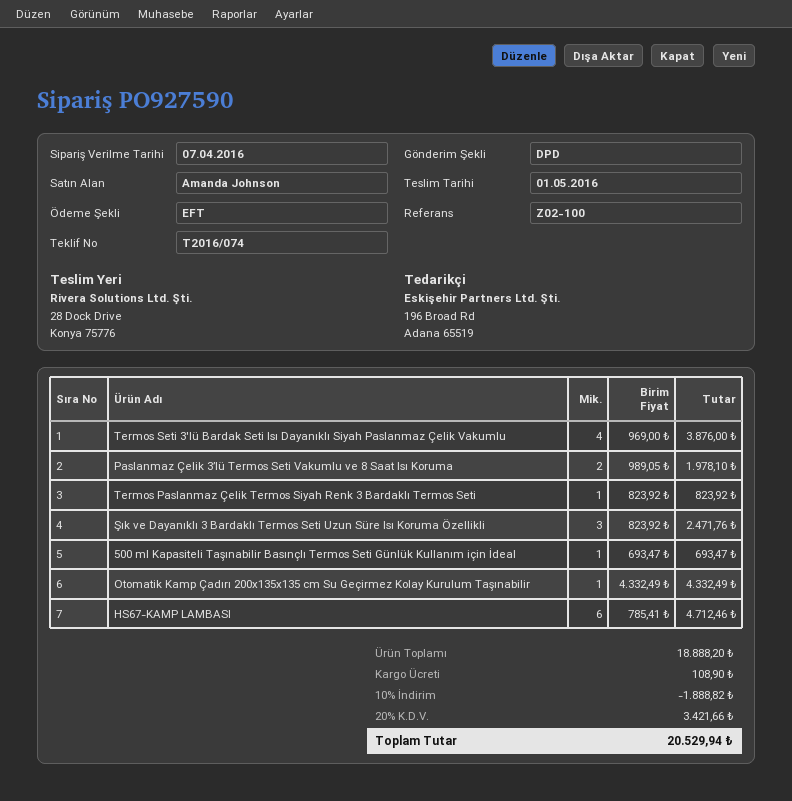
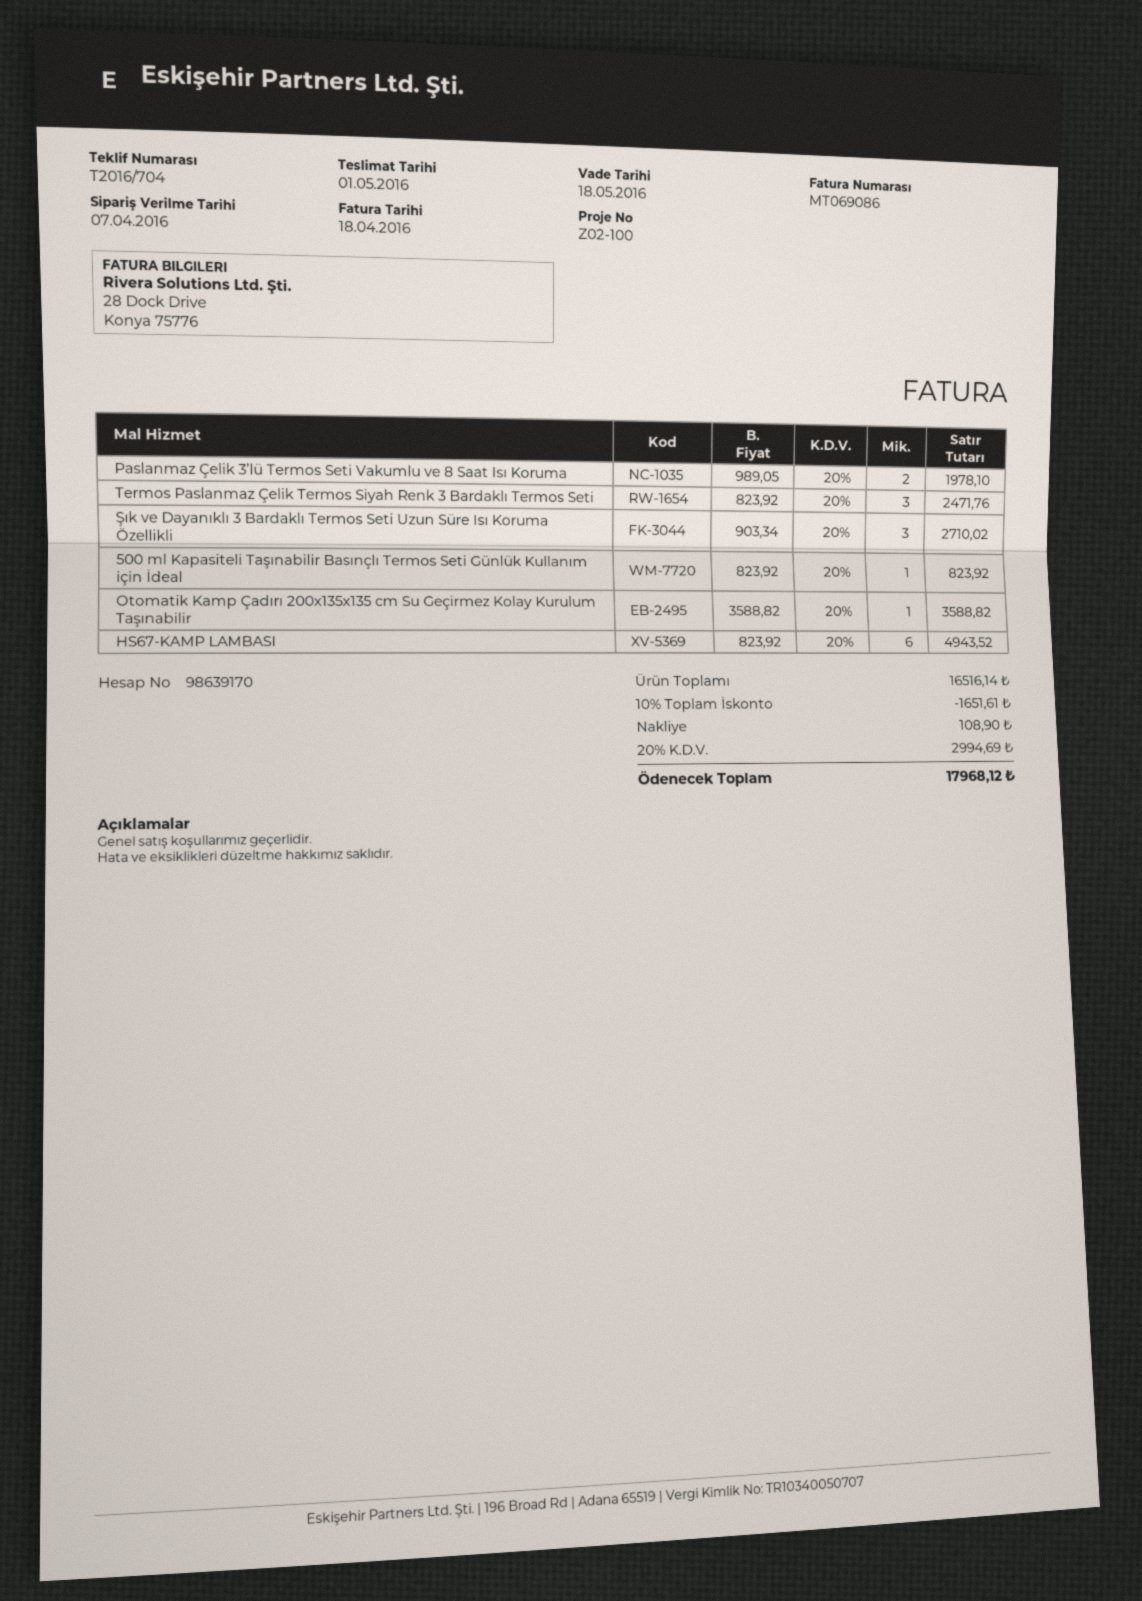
quote number: T2016/074 -> T2016/704
Termos Seti 3'lü Bardak Seti Isı Dayanıklı Siyah Paslanmaz Çelik Vakumlu: 4 x 969.00 = 3876.00 -> none
Termos Paslanmaz Çelik Termos Siyah Renk 3 Bardaklı Termos Seti: 1 x 823.92 = 823.92 -> 3 x 823.92 = 2471.76
Şık ve Dayanıklı 3 Bardaklı Termos Seti Uzun Süre Isı Koruma Özellikli: 3 x 823.92 = 2471.76 -> 3 x 903.34 = 2710.02
500 ml Kapasiteli Taşınabilir Basınçlı Termos Seti Günlük Kullanım için İdeal: 1 x 693.47 = 693.47 -> 1 x 823.92 = 823.92
Otomatik Kamp Çadırı 200x135x135 cm Su Geçirmez Kolay Kurulum Taşınabilir: 1 x 4332.49 = 4332.49 -> 1 x 3588.82 = 3588.82
HS67-KAMP LAMBASI: 6 x 785.41 = 4712.46 -> 6 x 823.92 = 4943.52
subtotal: 18888.20 -> 16516.14
discount: 10% = 1888.82 -> 10% = 1651.61
tax: 20% = 3421.66 -> 20% = 2994.69
total: 20529.94 -> 17968.12

